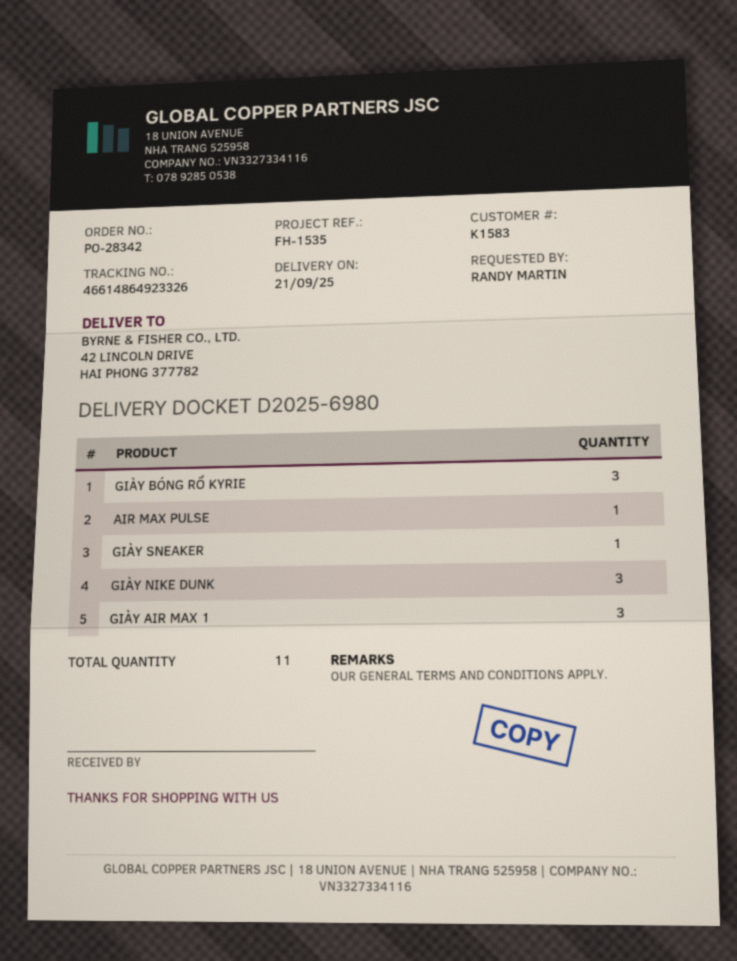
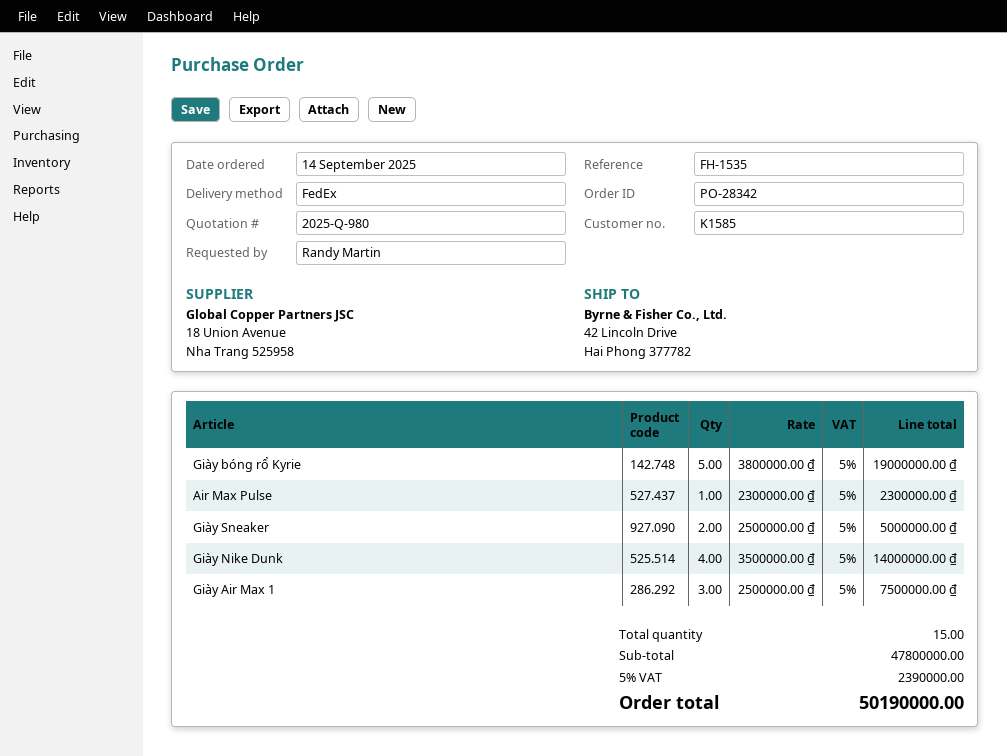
customer number: K1583 -> K1585
GIÀY BÓNG RỔ KYRIE: 3 -> 5
GIÀY SNEAKER: 1 -> 2
GIÀY NIKE DUNK: 3 -> 4
total quantity: 11 -> 15

